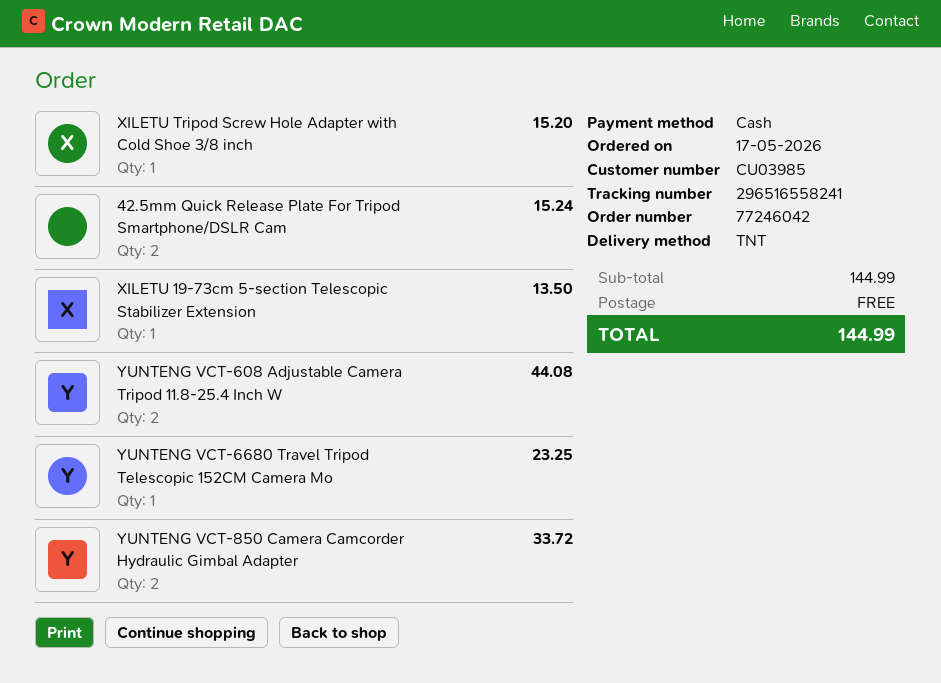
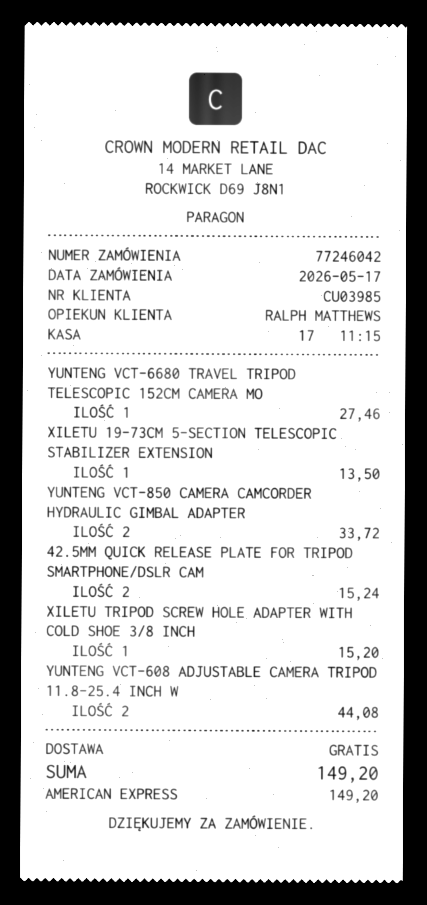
payment method: cash -> American Express
YUNTENG VCT-6680 Travel Tripod Telescopic 152CM Camera Mo: 1 for 23.25 -> 1 for 27.46
total: 144.99 -> 149.20

